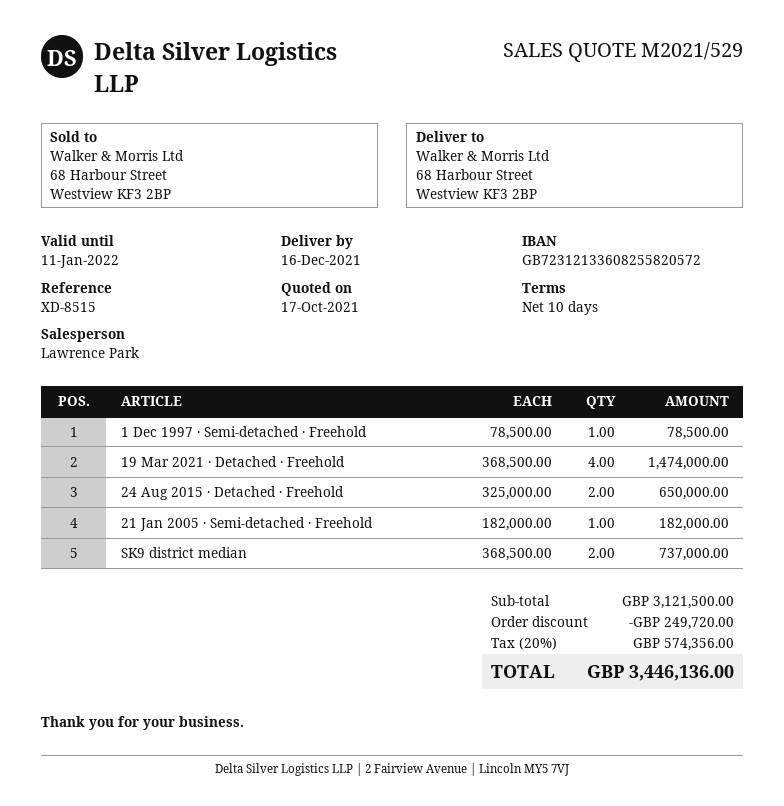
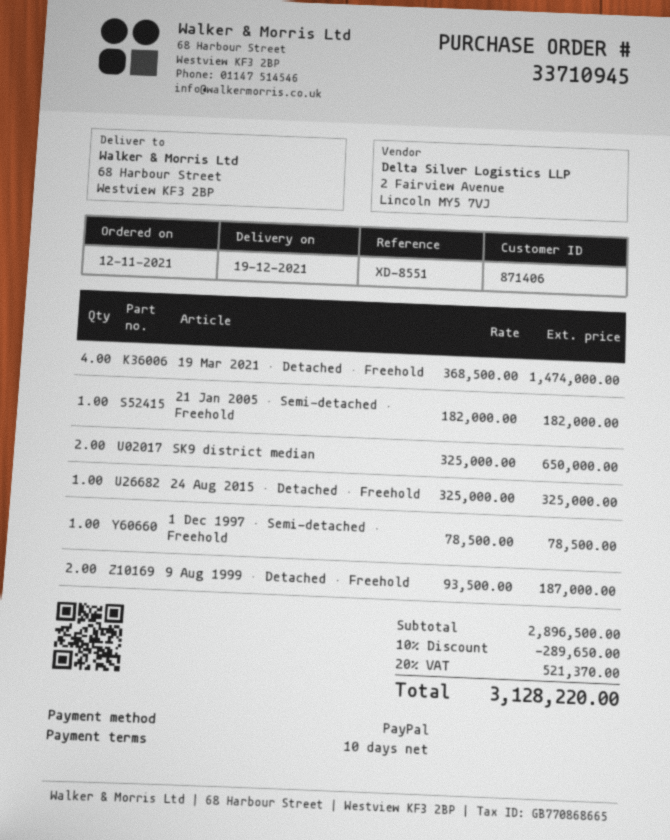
delivery date: 2021-12-16 -> 2021-12-19
reference: XD-8515 -> XD-8551
24 Aug 2015 · Detached · Freehold: 2 x 325000.00 = 650000.00 -> 1 x 325000.00 = 325000.00
SK9 district median: 2 x 368500.00 = 737000.00 -> 2 x 325000.00 = 650000.00
9 Aug 1999 · Detached · Freehold: none -> 2 x 93500.00 = 187000.00
subtotal: 3121500.00 -> 2896500.00
discount: 249720.00 -> 289650.00
tax: 20% = 574356.00 -> 20% = 521370.00
total: 3446136.00 -> 3128220.00

